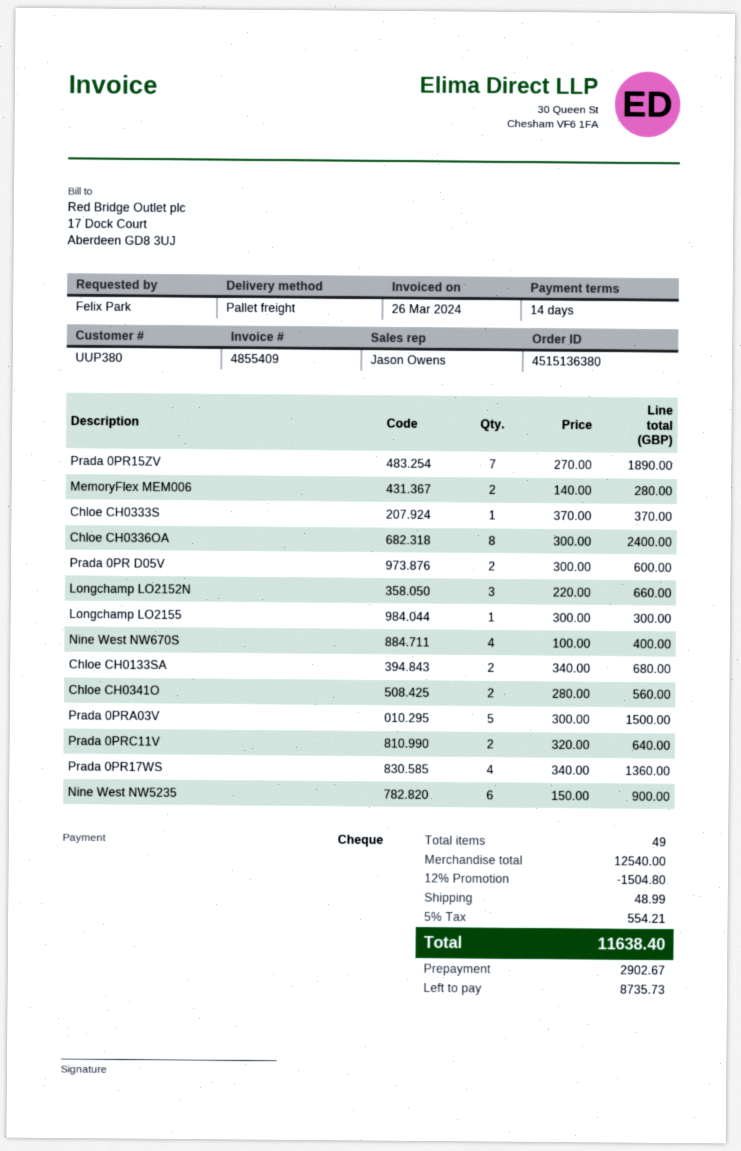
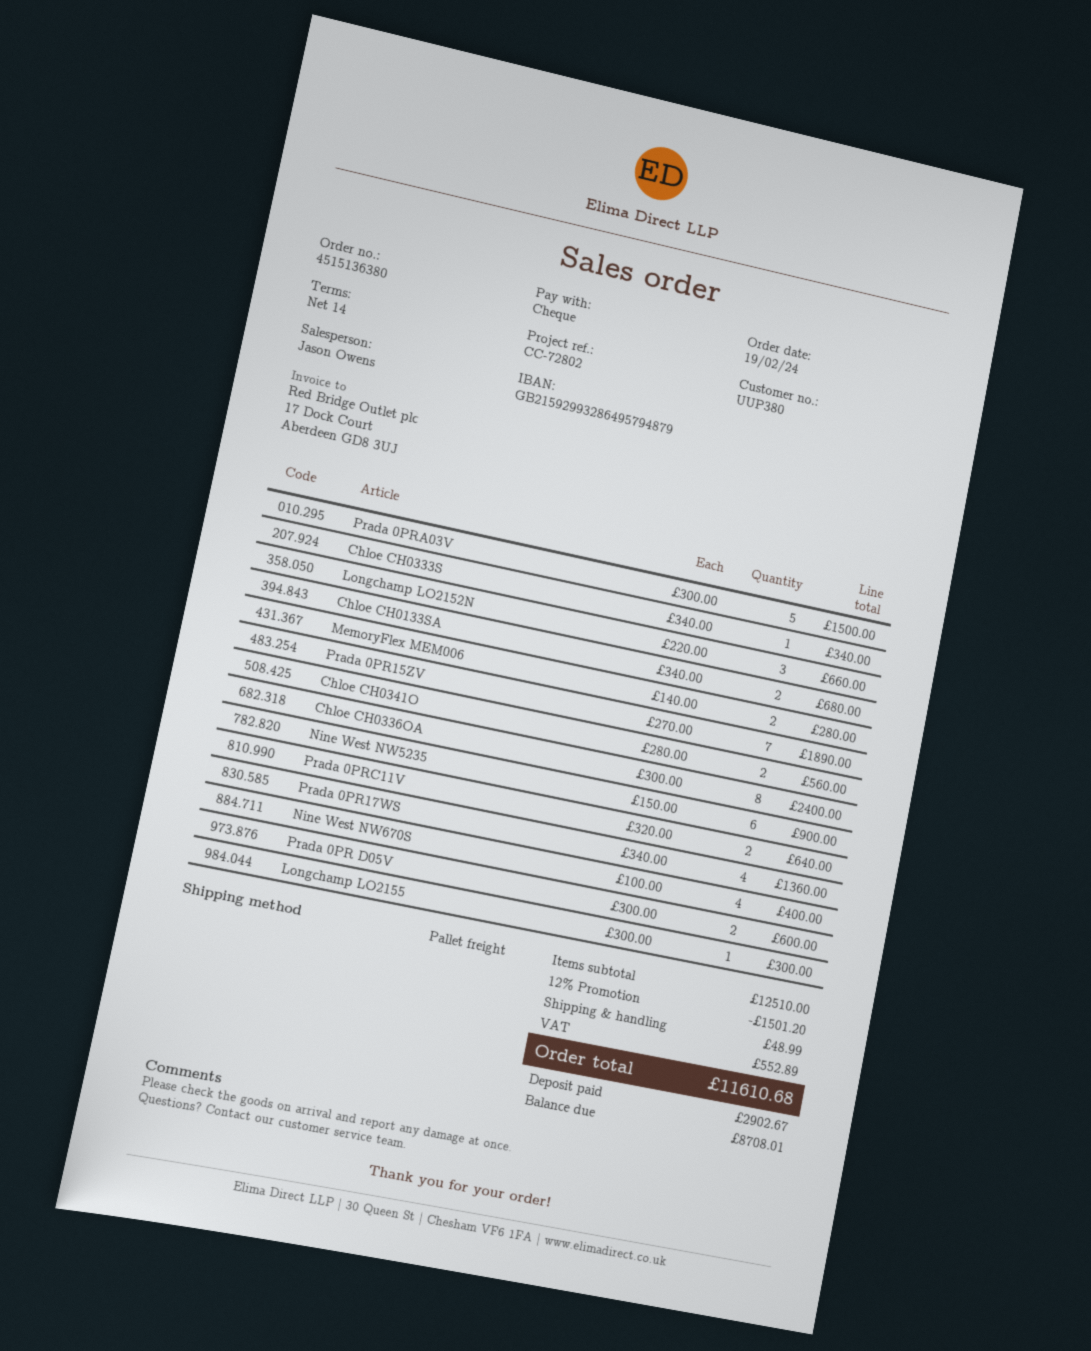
Chloe CH0333S: 1 x 370.00 = 370.00 -> 1 x 340.00 = 340.00
subtotal: 12540.00 -> 12510.00
discount: 12% = 1504.80 -> 12% = 1501.20
tax: 554.21 -> 552.89
total: 11638.40 -> 11610.68
balance: 8735.73 -> 8708.01

